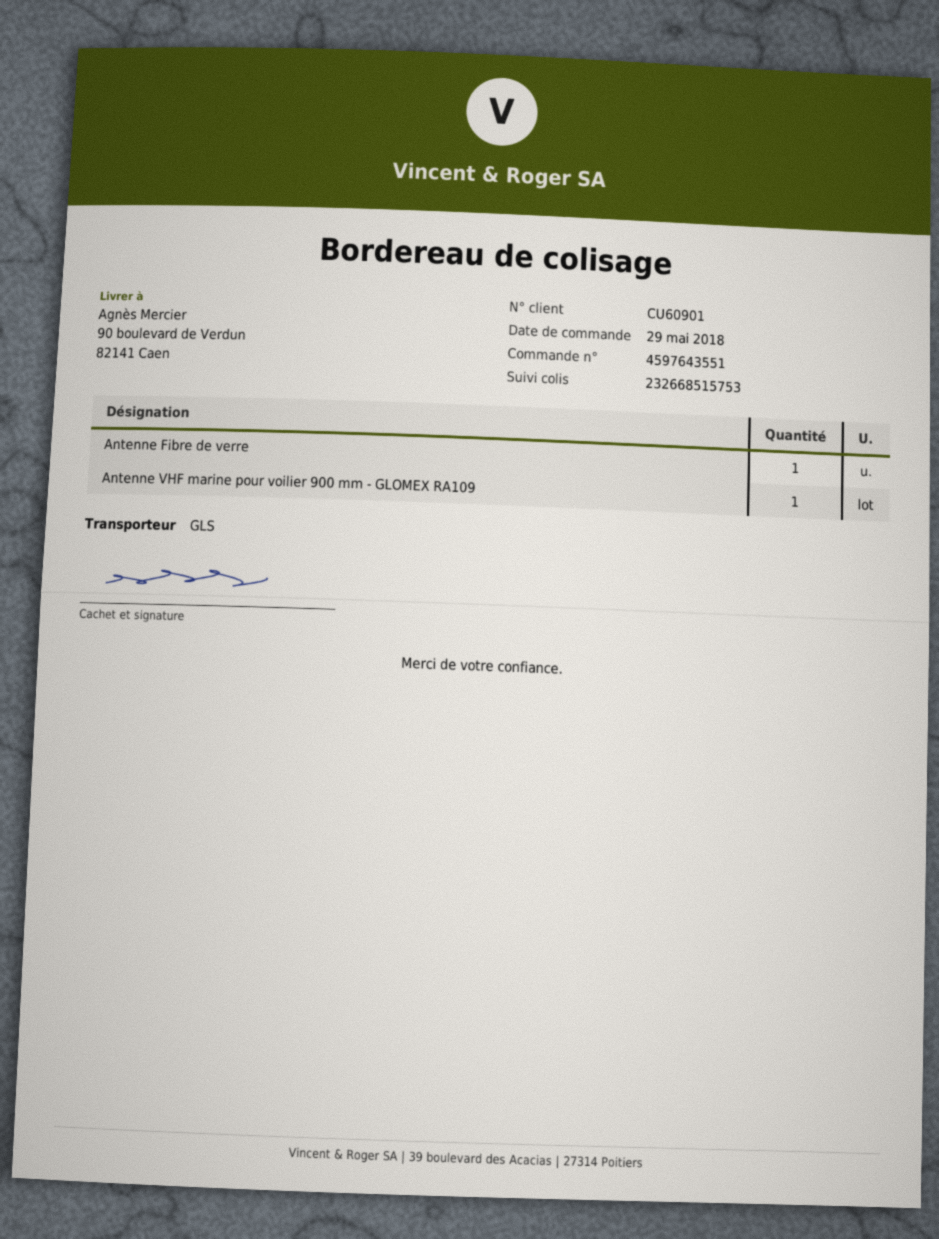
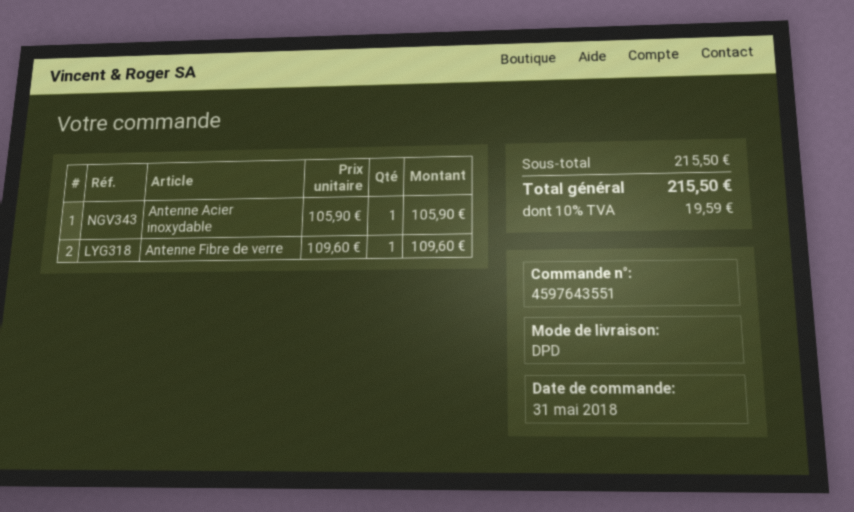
order date: 2018-05-29 -> 2018-05-31
shipping method: GLS -> DPD
Antenne VHF marine pour voilier 900 mm - GLOMEX RA109: 1 -> none
Antenne Acier inoxydable: none -> 1

